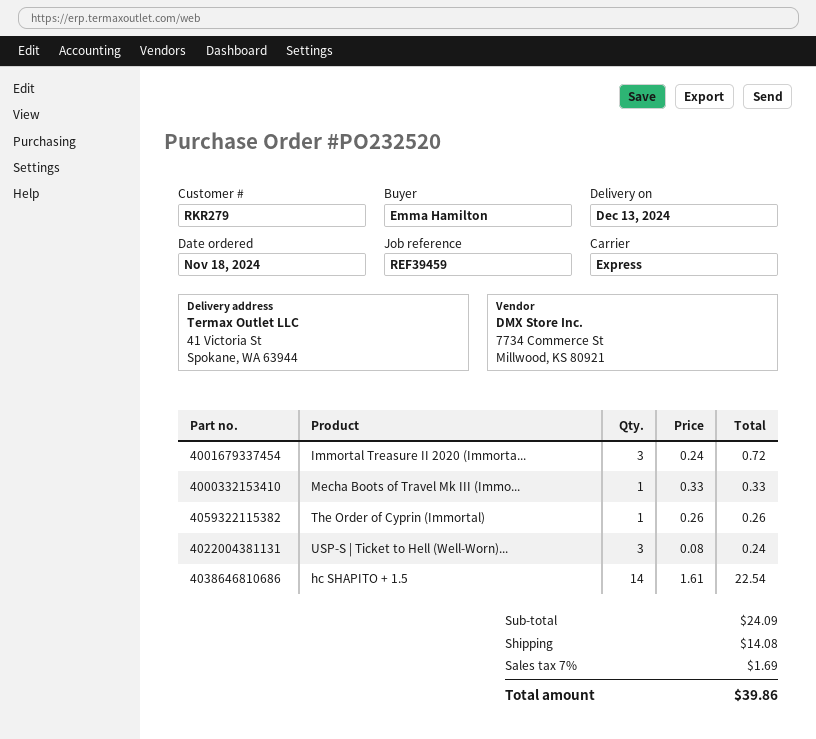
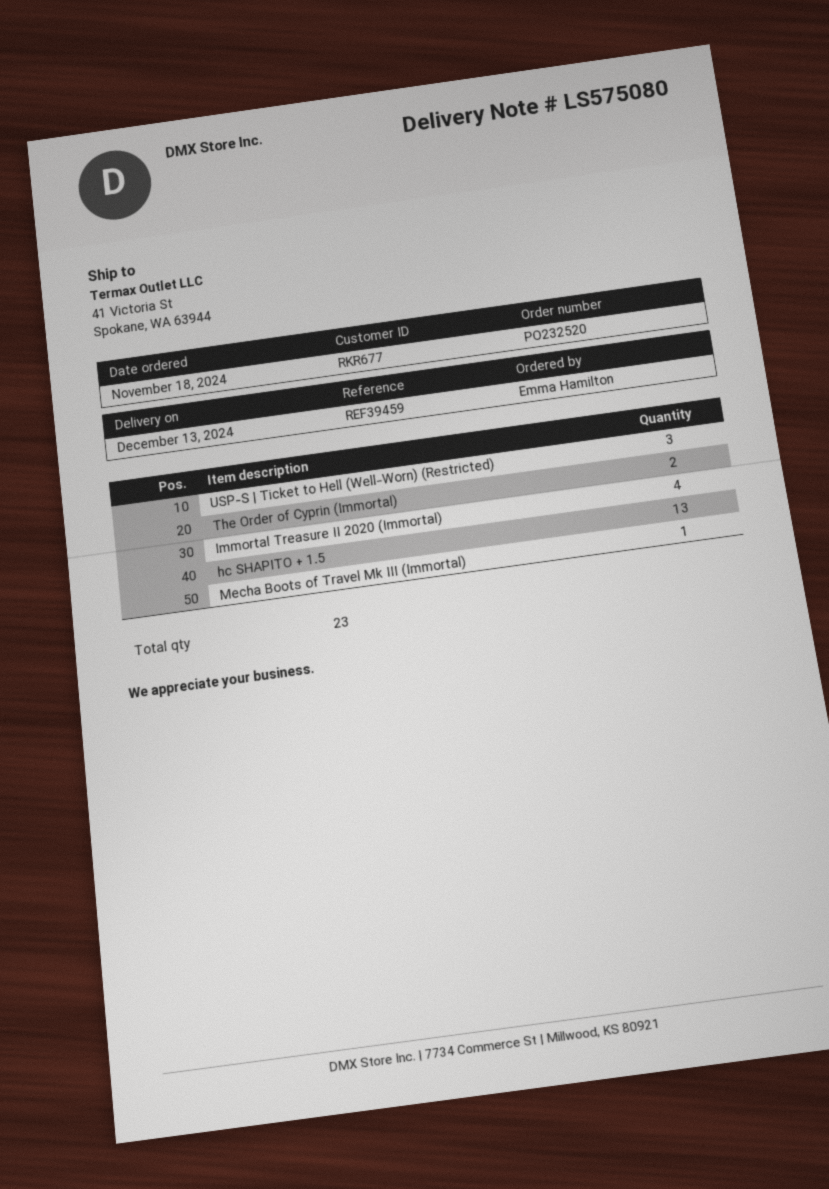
customer number: RKR279 -> RKR677
Immortal Treasure II 2020 (Immorta...: 3 -> 4
The Order of Cyprin (Immortal): 1 -> 2
hc SHAPITO + 1.5: 14 -> 13

